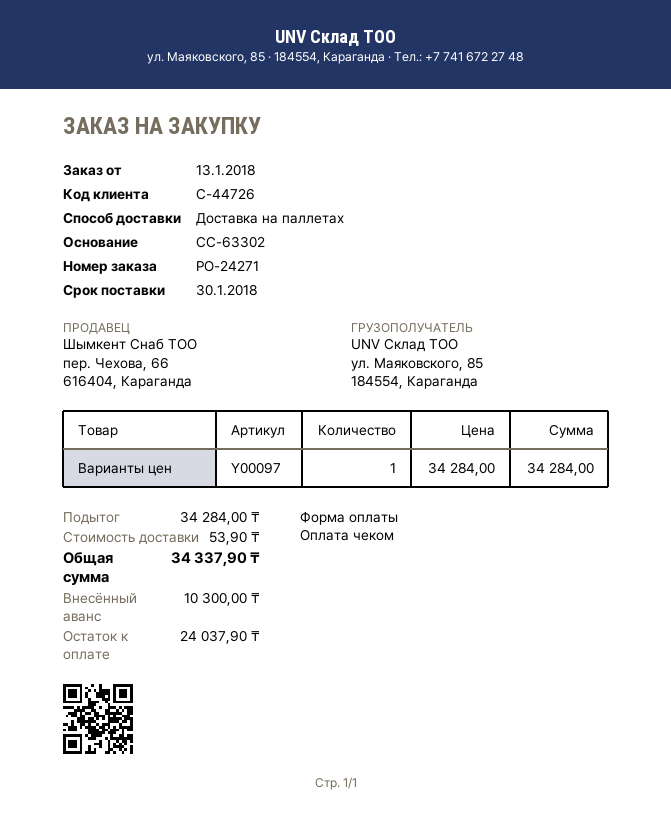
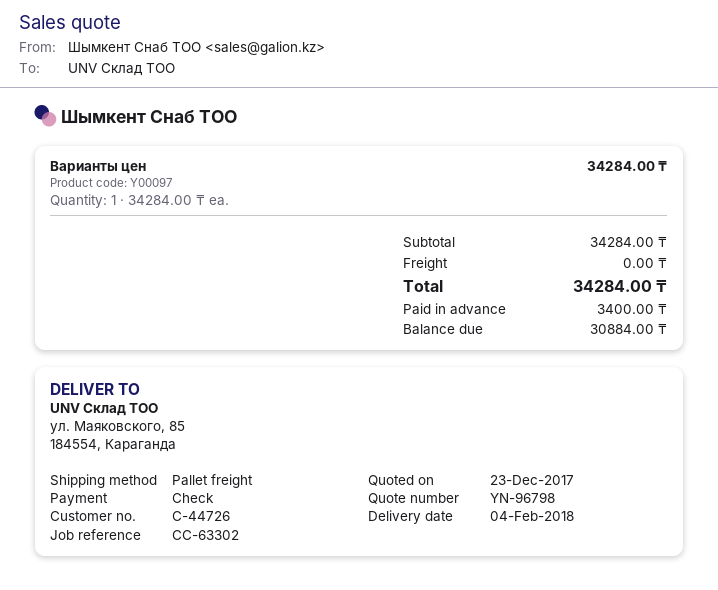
delivery date: 2018-01-30 -> 2018-02-04
shipping: 53.90 -> 0.00
total: 34337.90 -> 34284.00
deposit: 10300.00 -> 3400.00
balance: 24037.90 -> 30884.00

